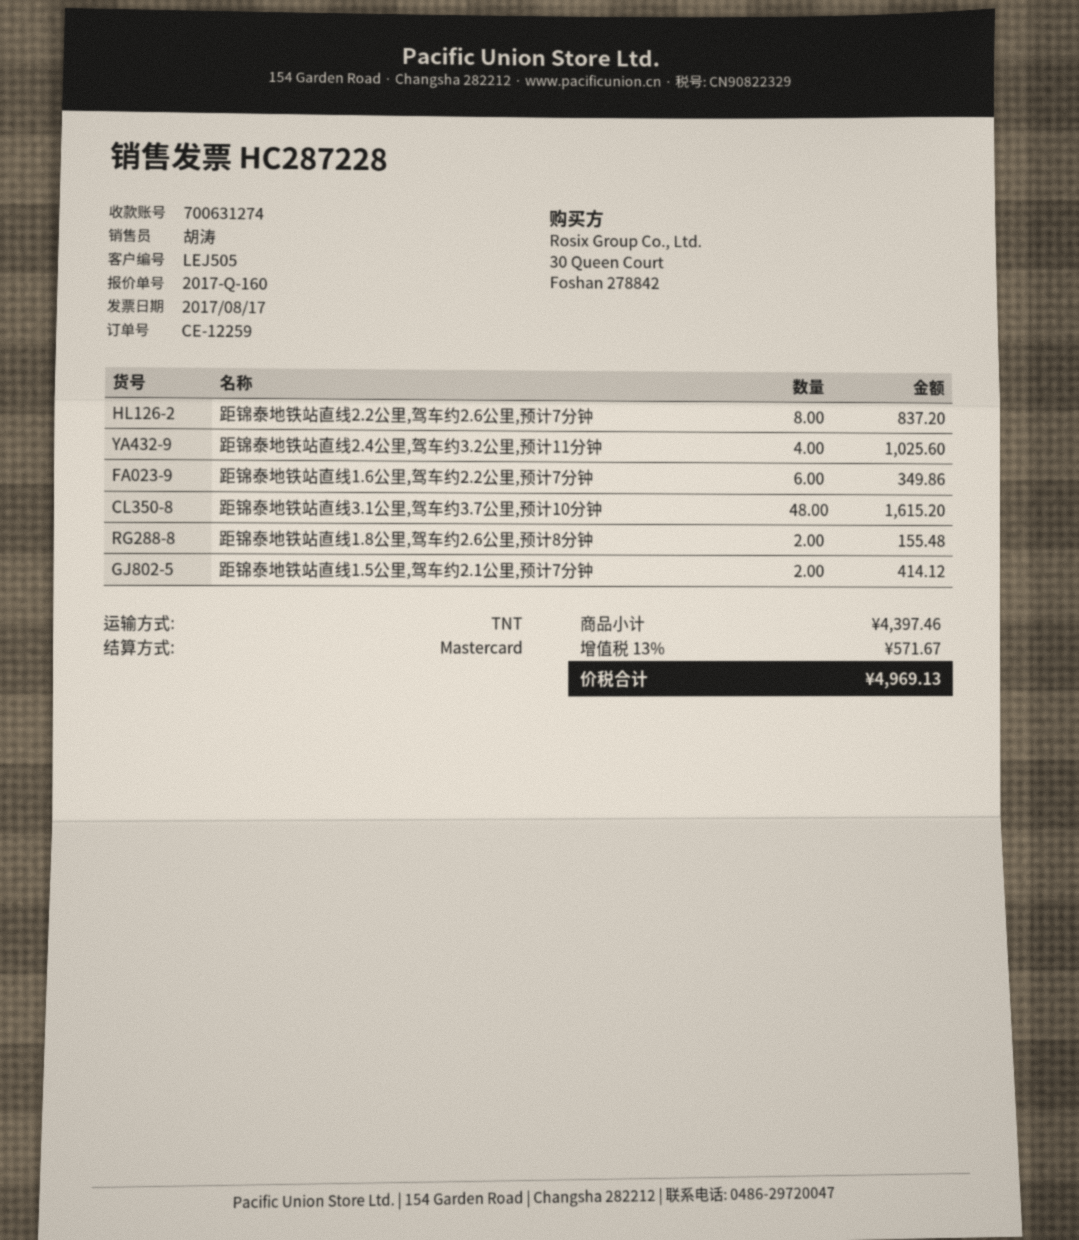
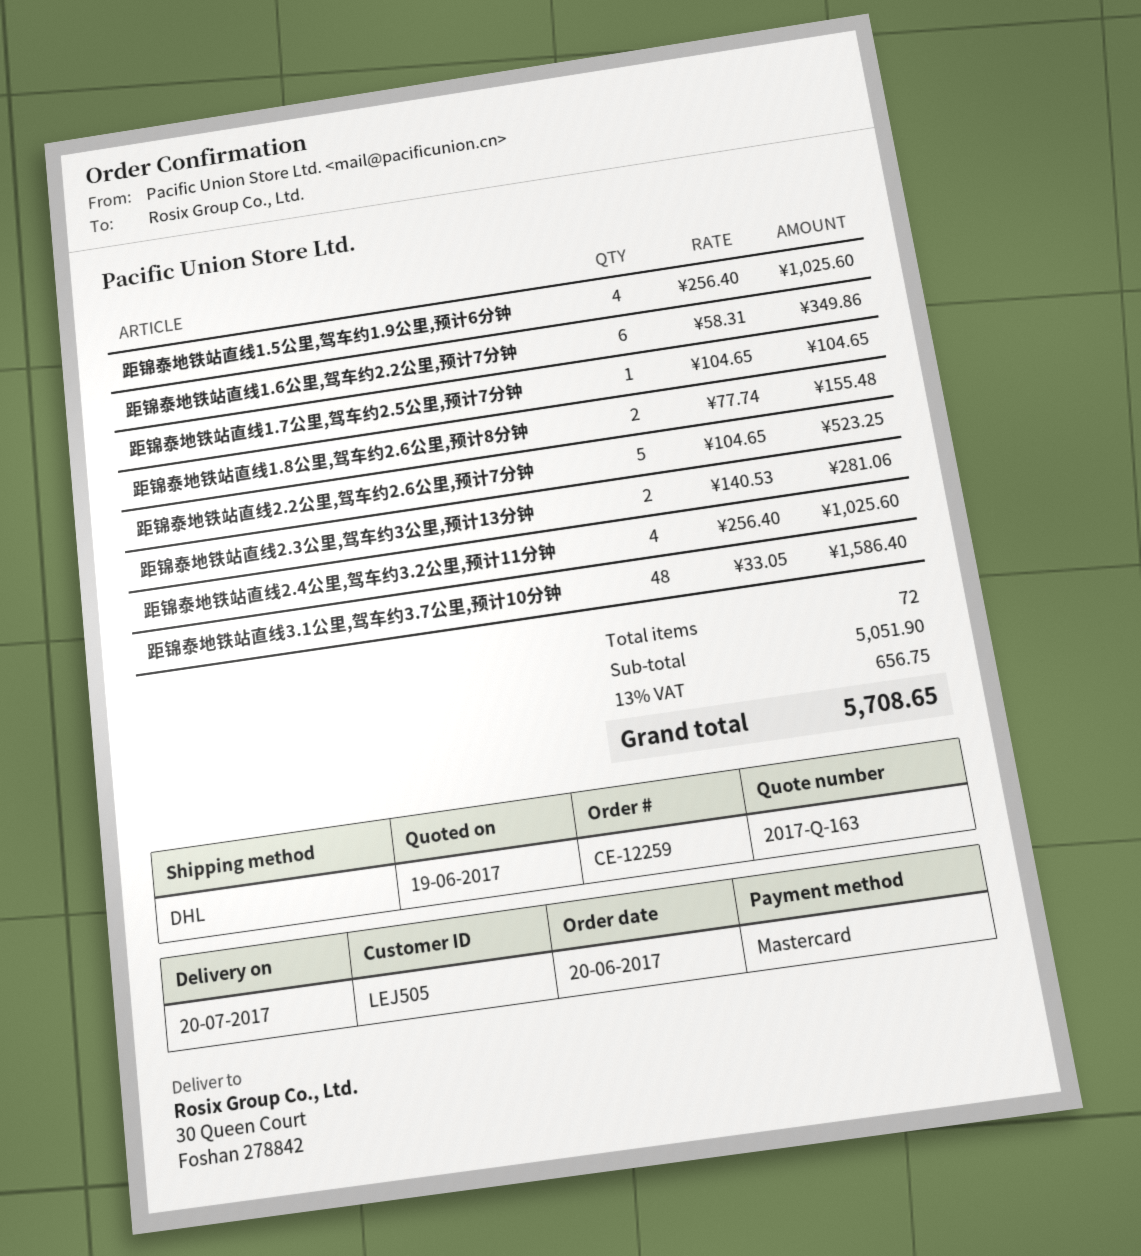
quote number: 2017-Q-160 -> 2017-Q-163
shipping method: TNT -> DHL
距锦泰地铁站直线2.2公里,驾车约2.6公里,预计7分钟: 8 for 837.20 -> 5 for 523.25
距锦泰地铁站直线3.1公里,驾车约3.7公里,预计10分钟: 48 for 1615.20 -> 48 for 1586.40
距锦泰地铁站直线1.5公里,驾车约2.1公里,预计7分钟: 2 for 414.12 -> none
距锦泰地铁站直线1.5公里,驾车约1.9公里,预计6分钟: none -> 4 for 1025.60
距锦泰地铁站直线1.7公里,驾车约2.5公里,预计7分钟: none -> 1 for 104.65
距锦泰地铁站直线2.3公里,驾车约3公里,预计13分钟: none -> 2 for 281.06
subtotal: 4397.46 -> 5051.90
tax: 13% = 571.67 -> 13% = 656.75
total: 4969.13 -> 5708.65

